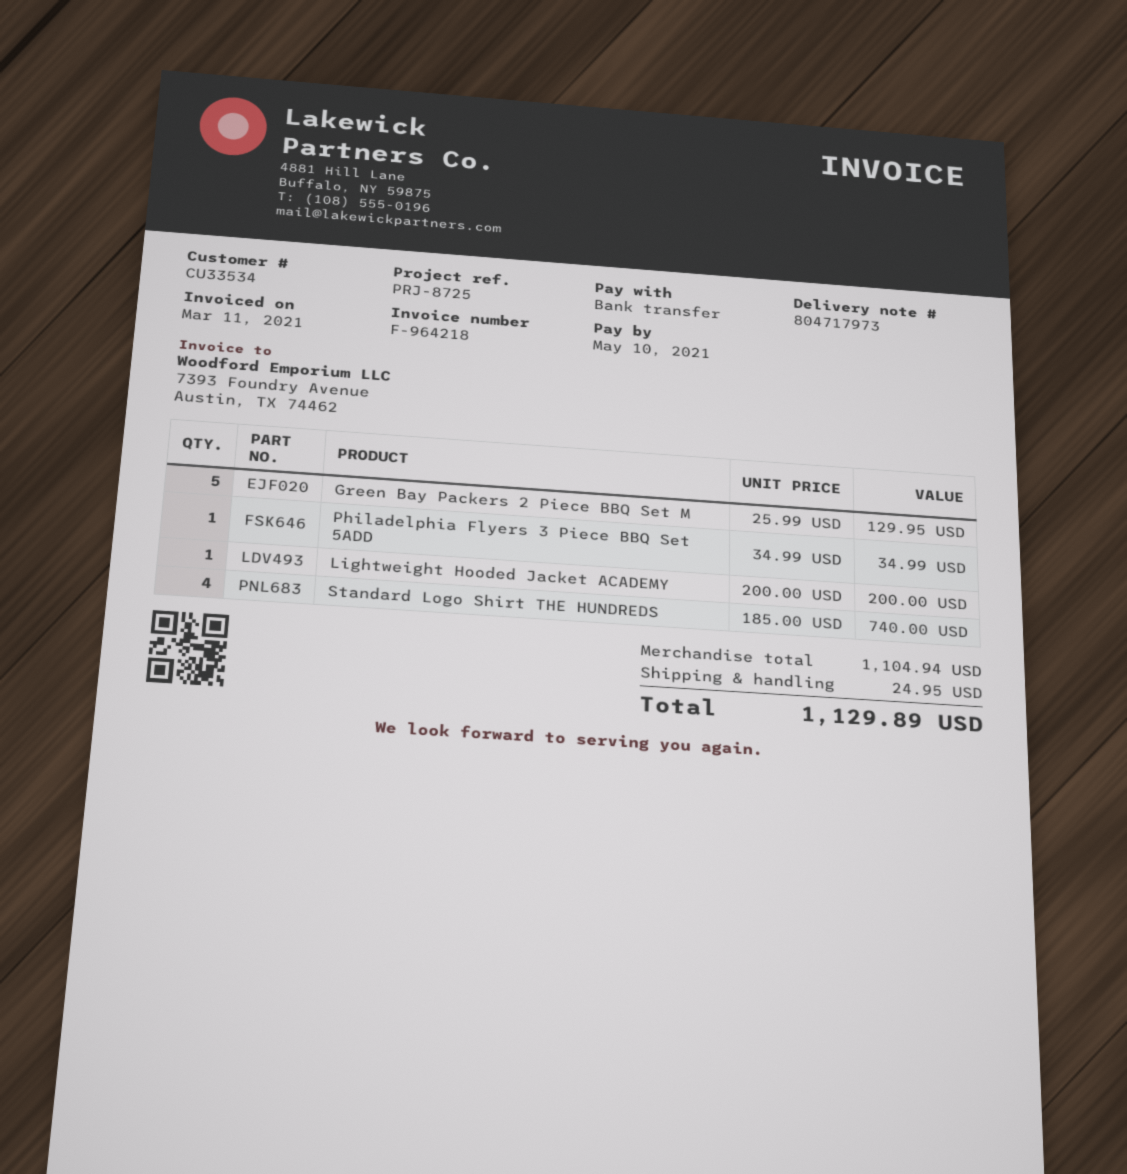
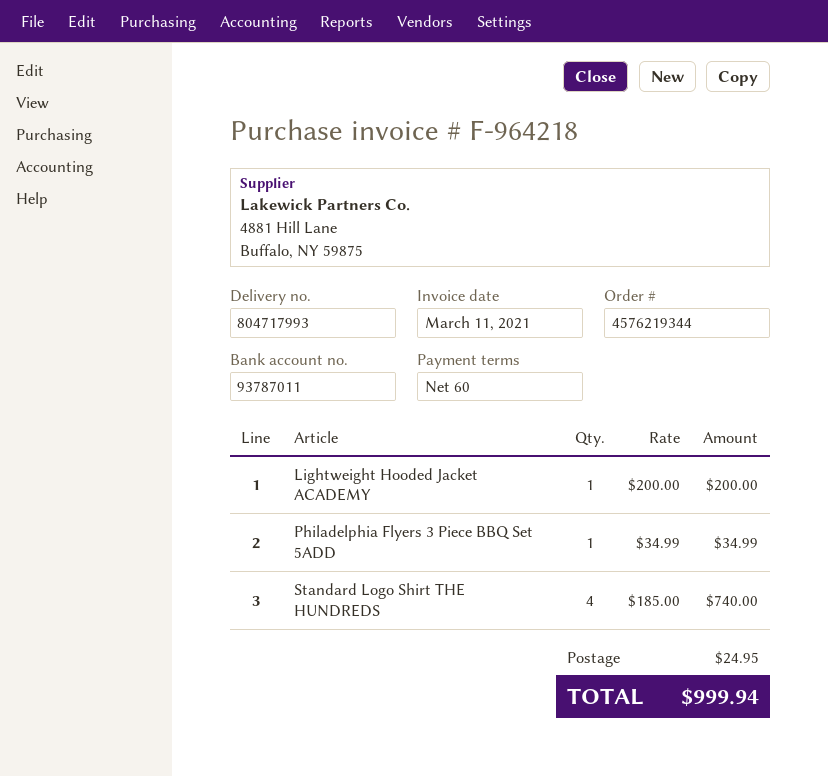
delivery note number: 804717973 -> 804717993
Green Bay Packers 2 Piece BBQ Set M: 5 x 25.99 = 129.95 -> none
total: 1129.89 -> 999.94

